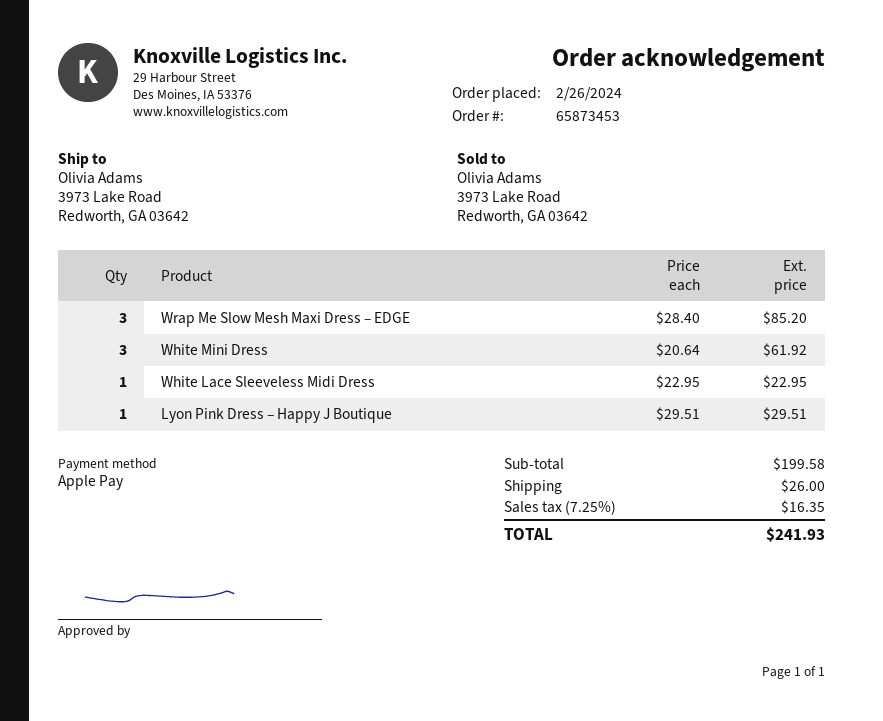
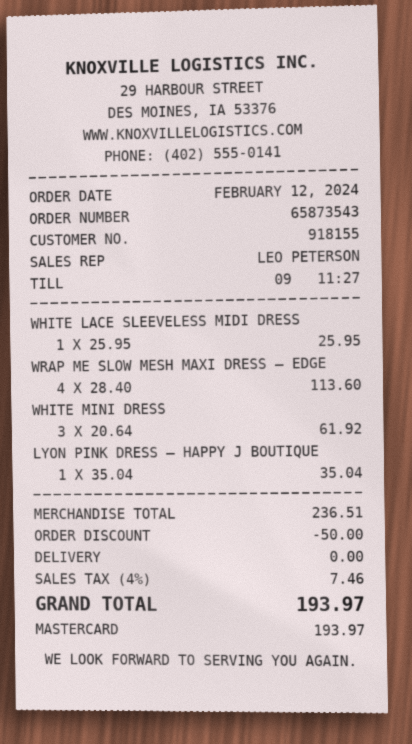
order number: 65873453 -> 65873543
order date: 2024-02-26 -> 2024-02-12
payment method: Apple Pay -> Mastercard
Wrap Me Slow Mesh Maxi Dress – EDGE: 3 x 28.40 = 85.20 -> 4 x 28.40 = 113.60
White Lace Sleeveless Midi Dress: 1 x 22.95 = 22.95 -> 1 x 25.95 = 25.95
Lyon Pink Dress – Happy J Boutique: 1 x 29.51 = 29.51 -> 1 x 35.04 = 35.04
subtotal: 199.58 -> 236.51
discount: none -> 50.00
shipping: 26.00 -> 0.00
tax: 7.25% = 16.35 -> 4% = 7.46
total: 241.93 -> 193.97

